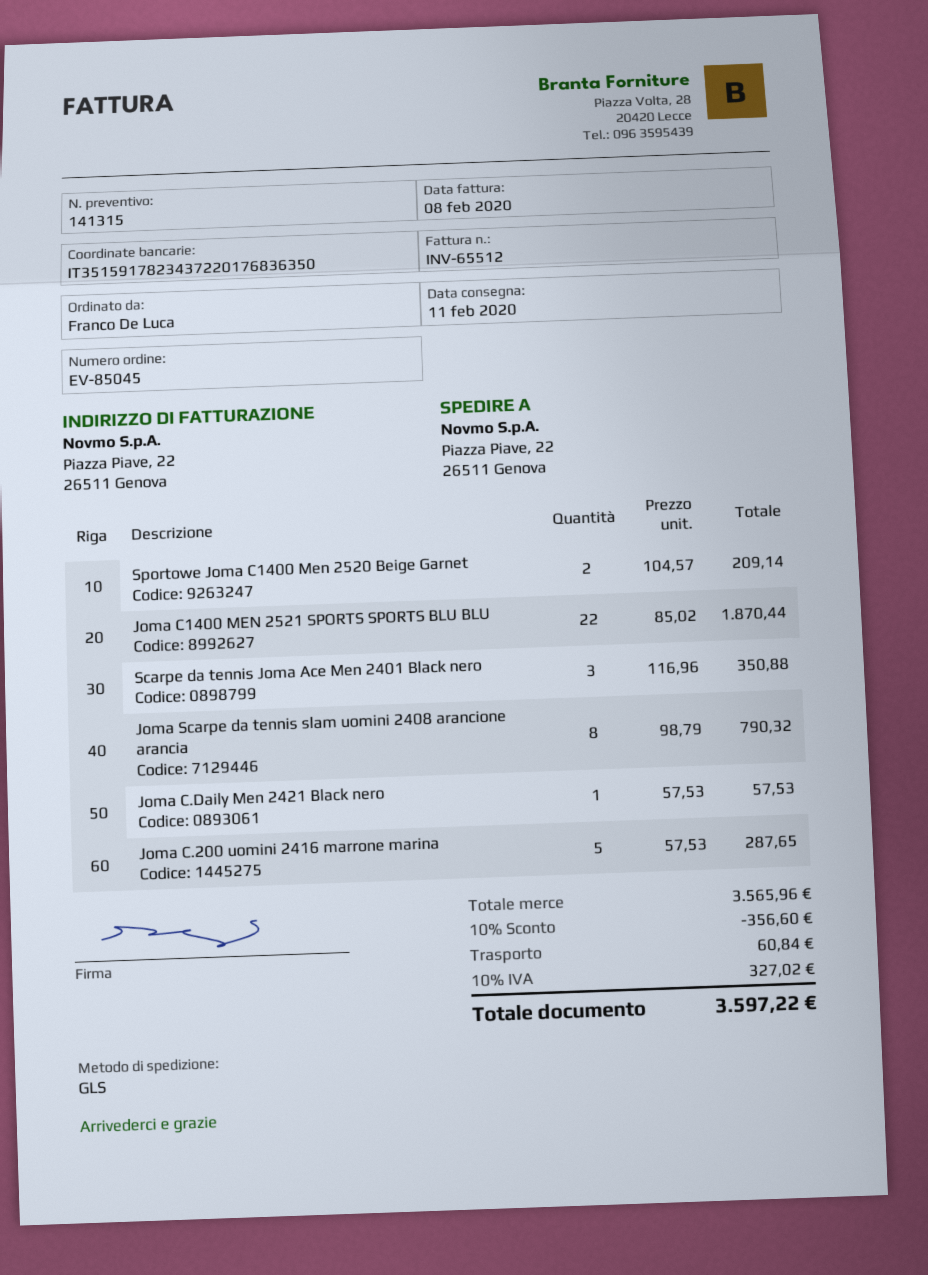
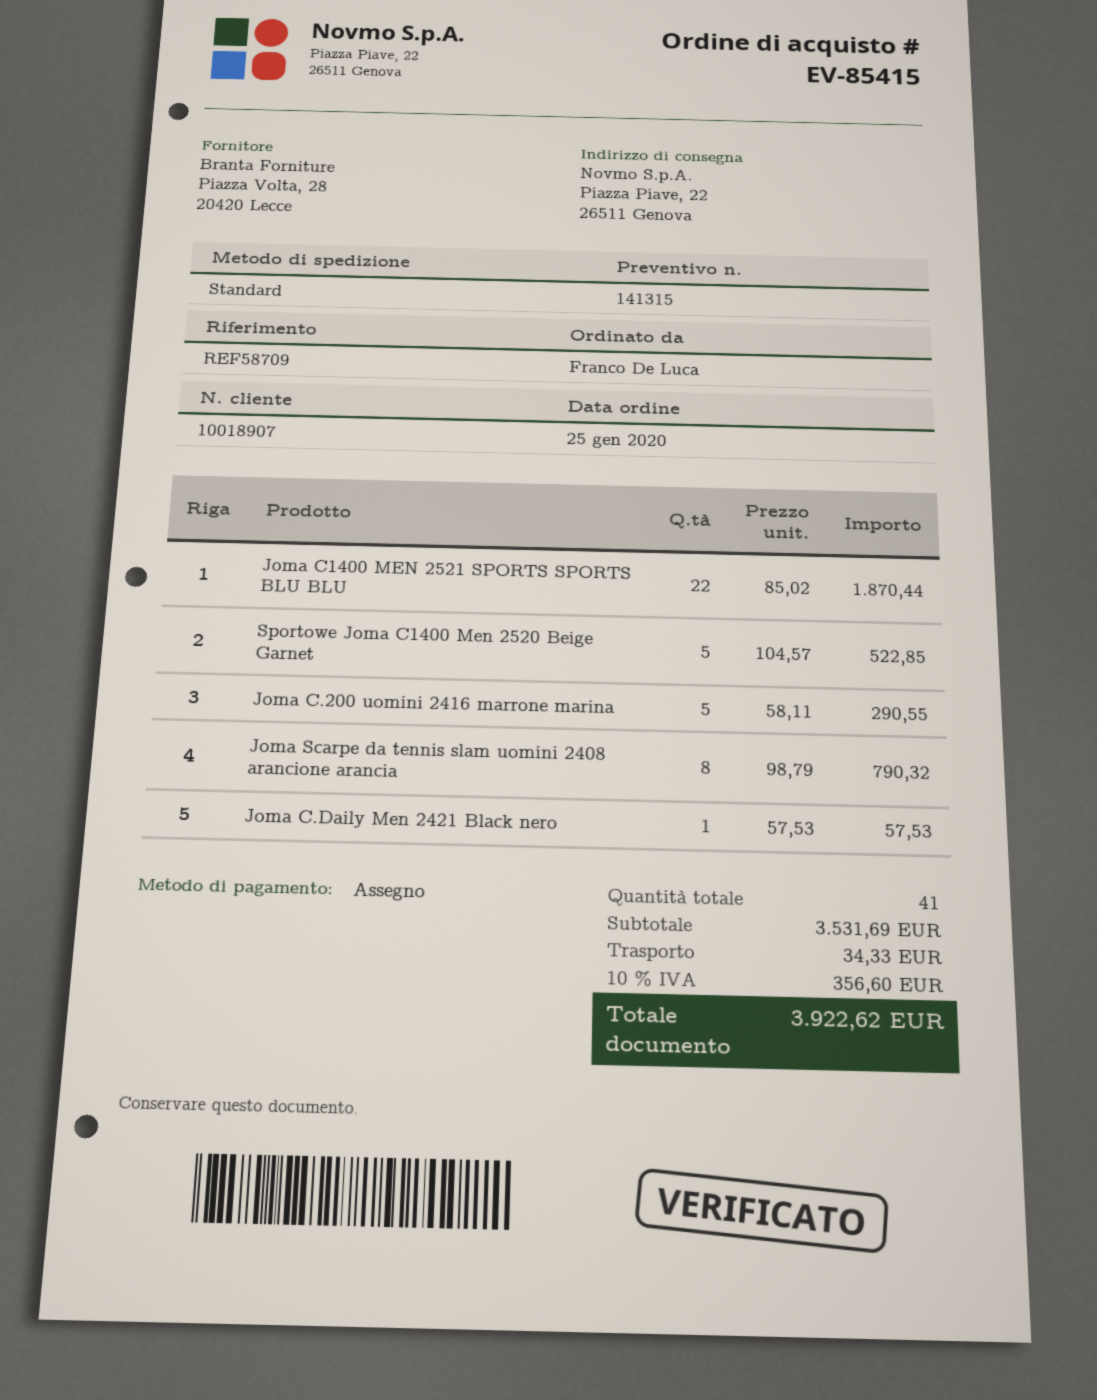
order number: EV-85045 -> EV-85415
shipping method: GLS -> standard
Sportowe Joma C1400 Men 2520 Beige Garnet: 2 x 104.57 = 209.14 -> 5 x 104.57 = 522.85
Scarpe da tennis Joma Ace Men 2401 Black nero: 3 x 116.96 = 350.88 -> none
Joma C.200 uomini 2416 marrone marina: 5 x 57.53 = 287.65 -> 5 x 58.11 = 290.55
subtotal: 3565.96 -> 3531.69
discount: 10% = 356.60 -> none
shipping: 60.84 -> 34.33
tax: 10% = 327.02 -> 10% = 356.60
total: 3597.22 -> 3922.62

